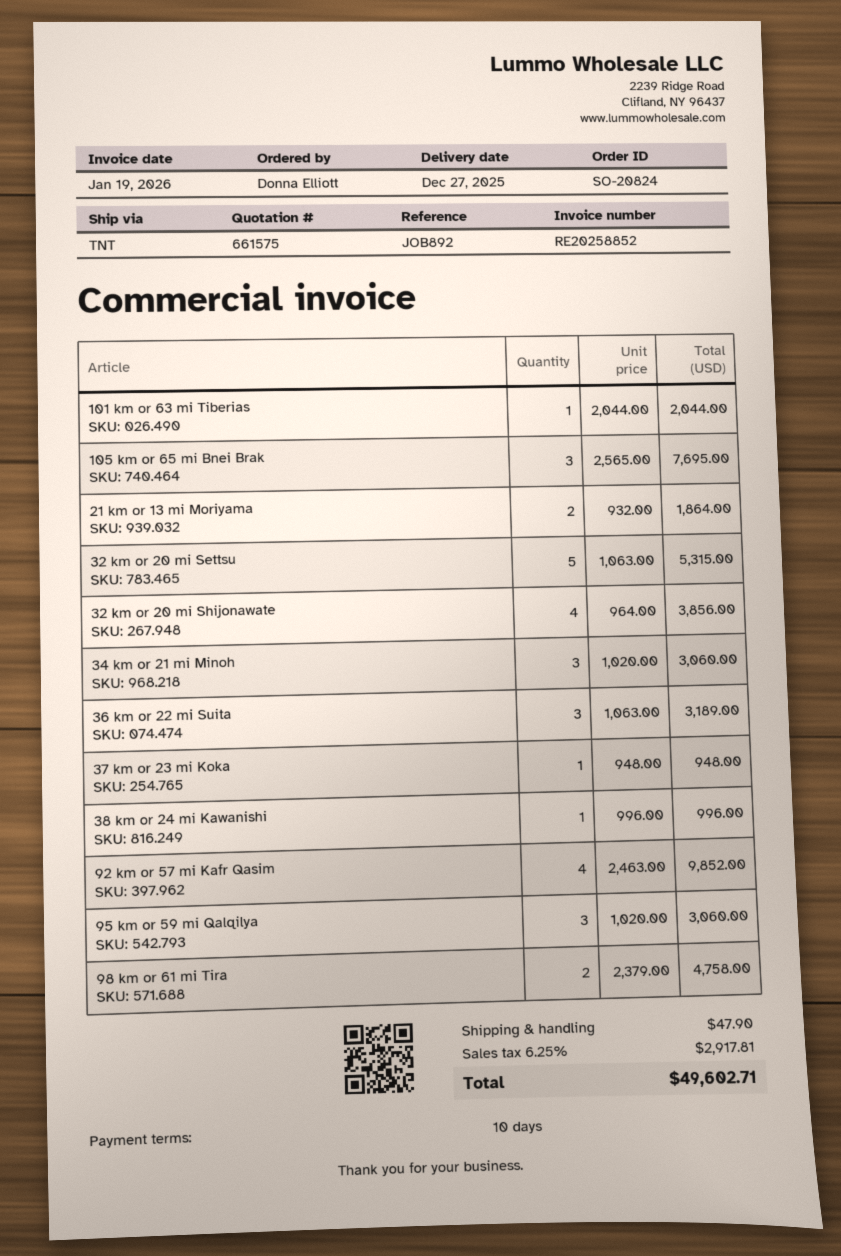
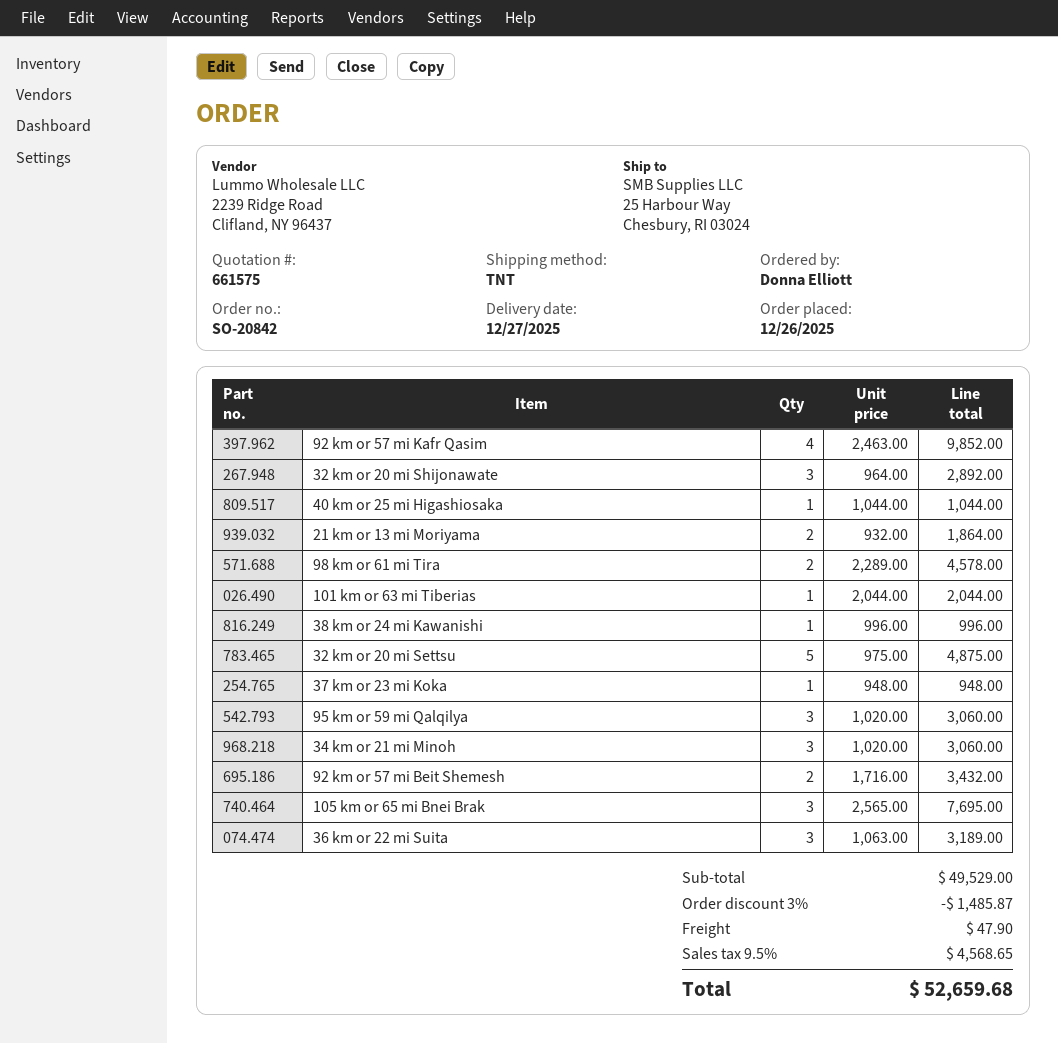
order number: SO-20824 -> SO-20842
32 km or 20 mi Settsu: 5 x 1063.00 = 5315.00 -> 5 x 975.00 = 4875.00
32 km or 20 mi Shijonawate: 4 x 964.00 = 3856.00 -> 3 x 964.00 = 2892.00
98 km or 61 mi Tira: 2 x 2379.00 = 4758.00 -> 2 x 2289.00 = 4578.00
40 km or 25 mi Higashiosaka: none -> 1 x 1044.00 = 1044.00
92 km or 57 mi Beit Shemesh: none -> 2 x 1716.00 = 3432.00
discount: none -> 3% = 1485.87
tax: 6.25% = 2917.81 -> 9.5% = 4568.65
total: 49602.71 -> 52659.68

